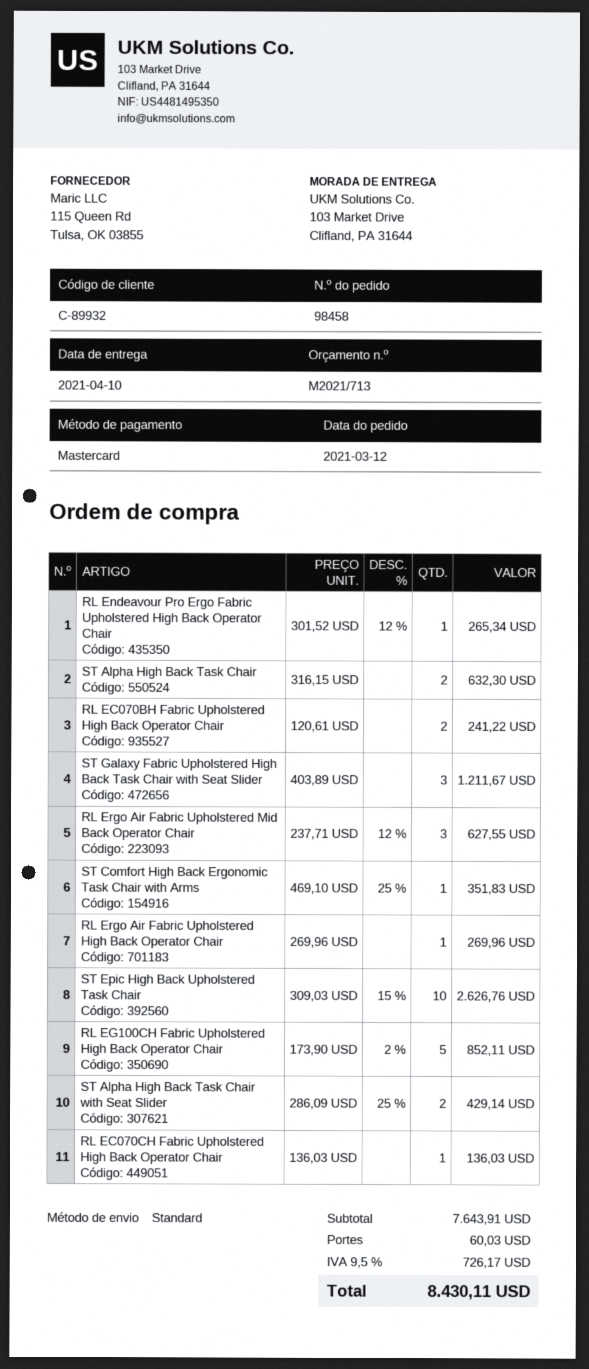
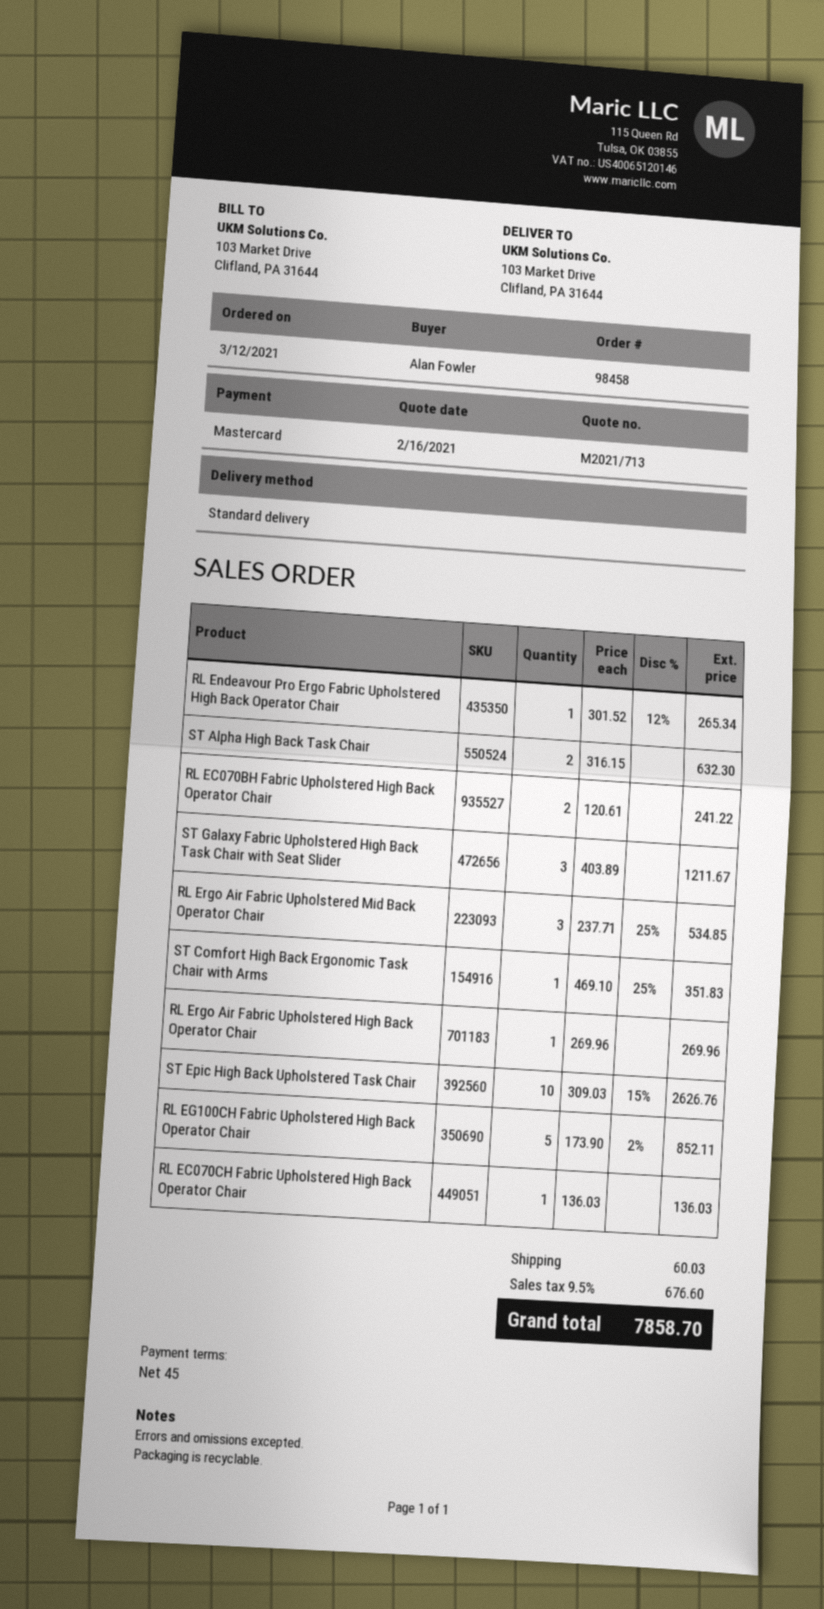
RL Ergo Air Fabric Upholstered Mid Back Operator Chair: 3 x 237.71 - 12% = 627.55 -> 3 x 237.71 - 25% = 534.85
ST Alpha High Back Task Chair with Seat Slider: 2 x 286.09 - 25% = 429.14 -> none
tax: 9.5% = 726.17 -> 9.5% = 676.60
total: 8430.11 -> 7858.70

